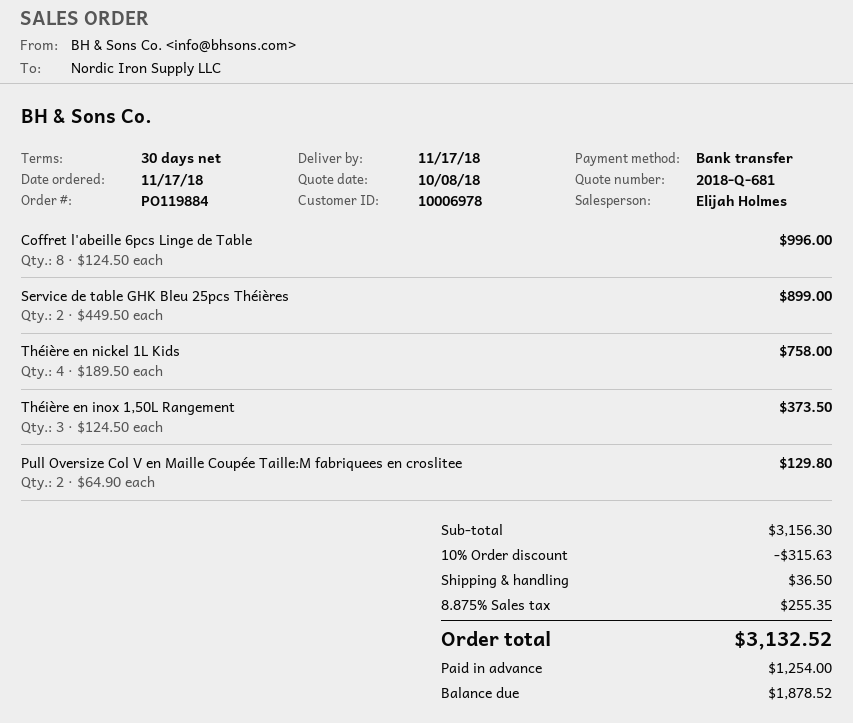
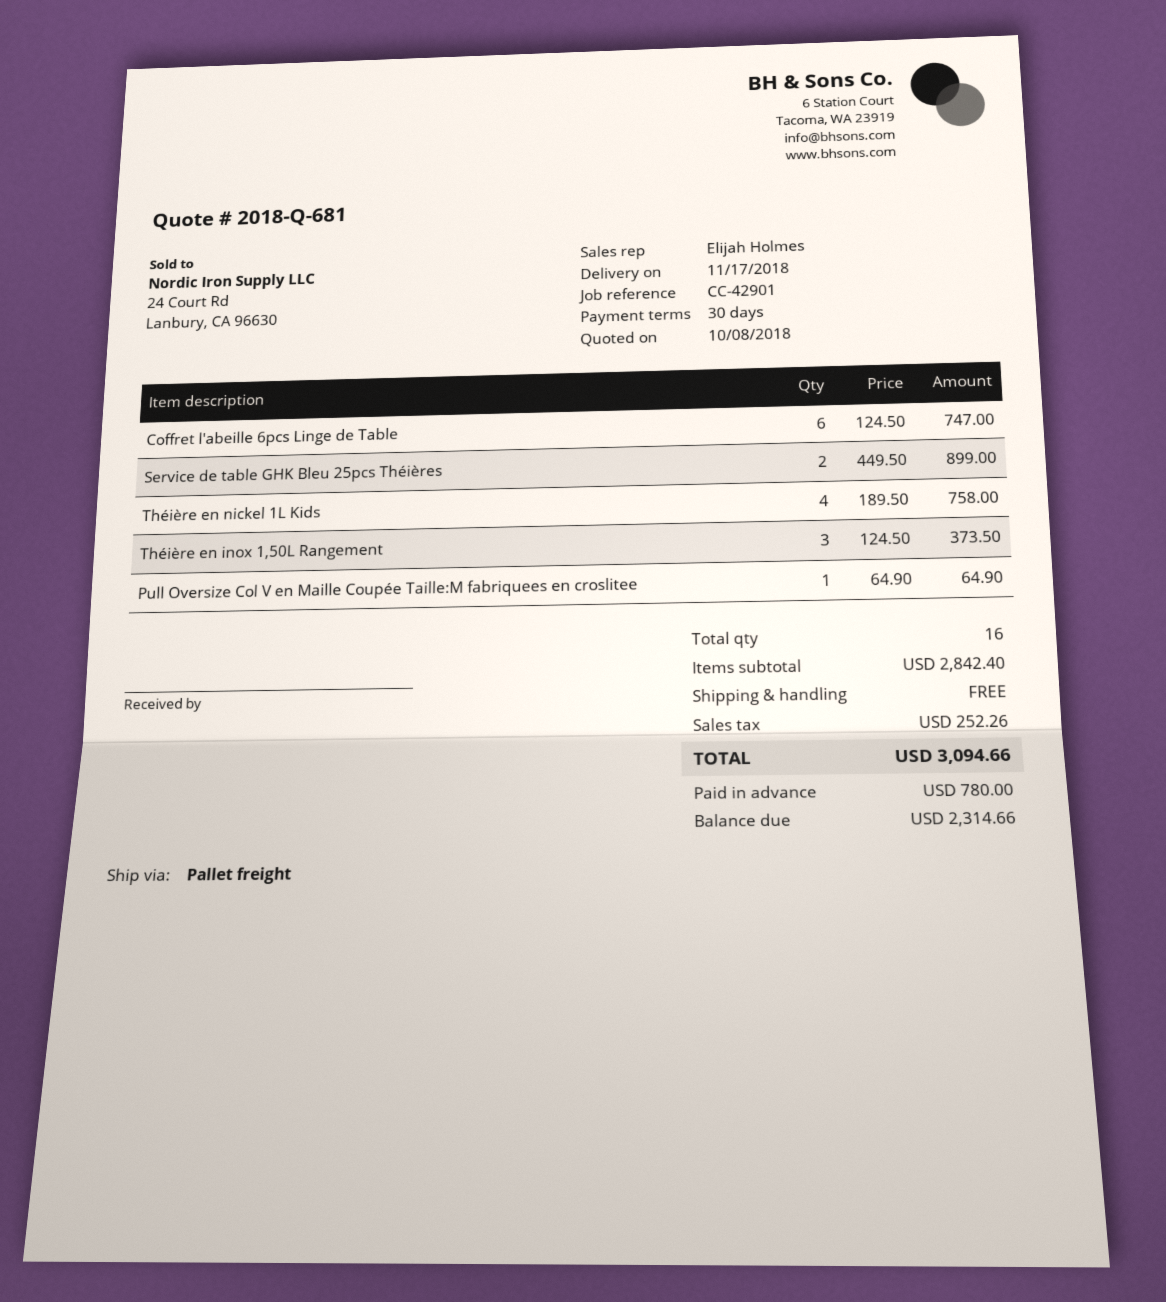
Coffret l'abeille 6pcs Linge de Table: 8 x 124.50 = 996.00 -> 6 x 124.50 = 747.00
Pull Oversize Col V en Maille Coupée Taille:M fabriquees en croslitee: 2 x 64.90 = 129.80 -> 1 x 64.90 = 64.90
subtotal: 3156.30 -> 2842.40
discount: 10% = 315.63 -> none
shipping: 36.50 -> 0.00
tax: 255.35 -> 252.26
total: 3132.52 -> 3094.66
deposit: 1254.00 -> 780.00
balance: 1878.52 -> 2314.66

